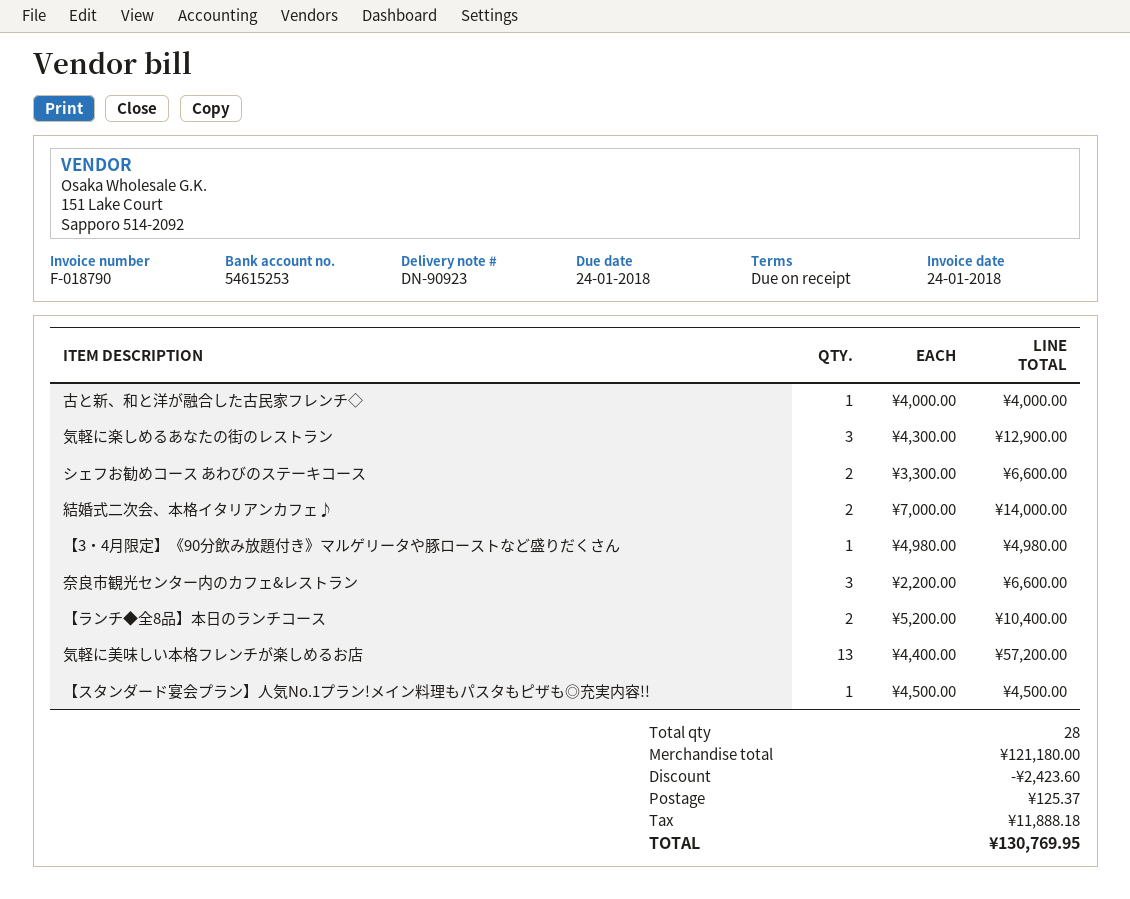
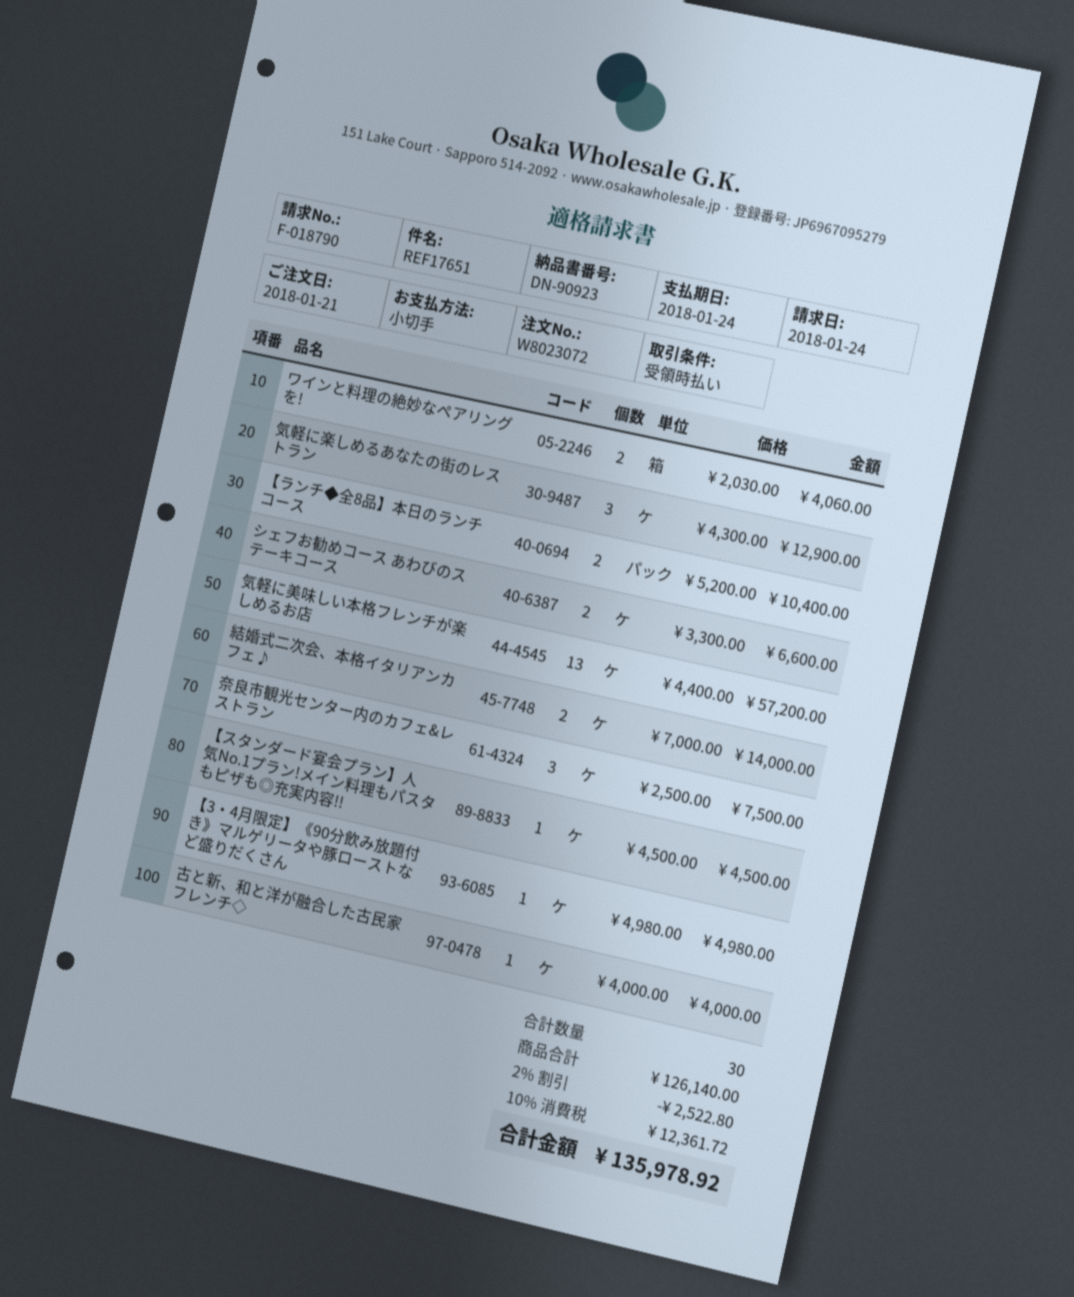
奈良市観光センター内のカフェ&レストラン: 3 x 2200.00 = 6600.00 -> 3 x 2500.00 = 7500.00
ワインと料理の絶妙なペアリングを!: none -> 2 x 2030.00 = 4060.00
total quantity: 28 -> 30
subtotal: 121180.00 -> 126140.00
discount: 2423.60 -> 2522.80
shipping: 125.37 -> none
tax: 11888.18 -> 12361.72
total: 130769.95 -> 135978.92

